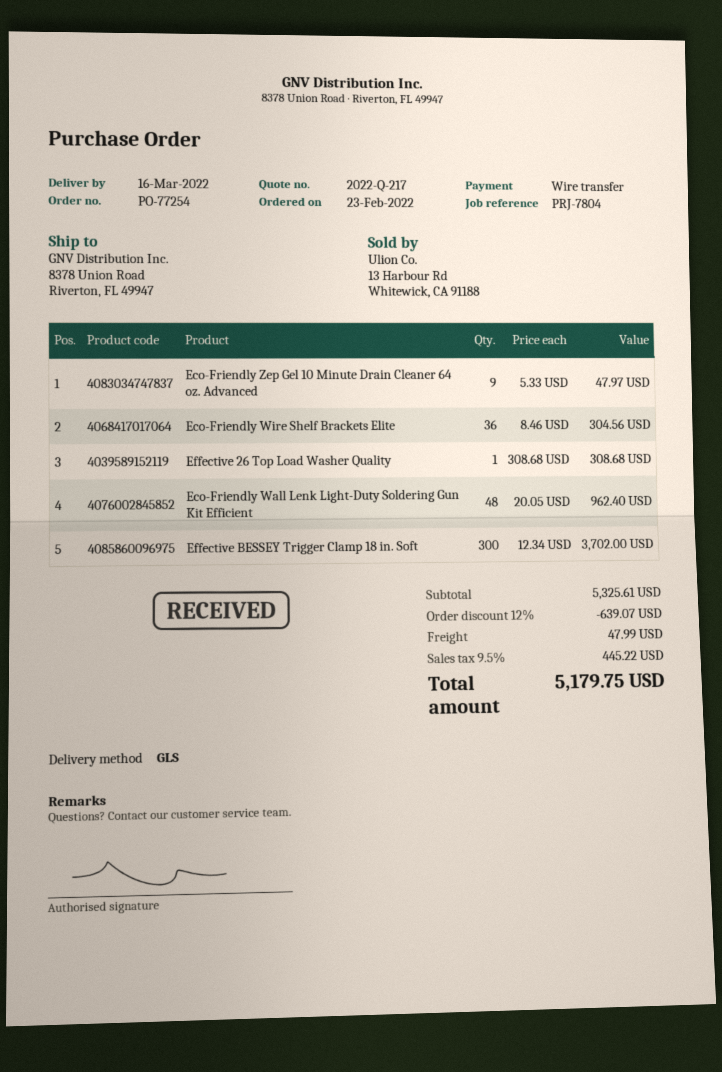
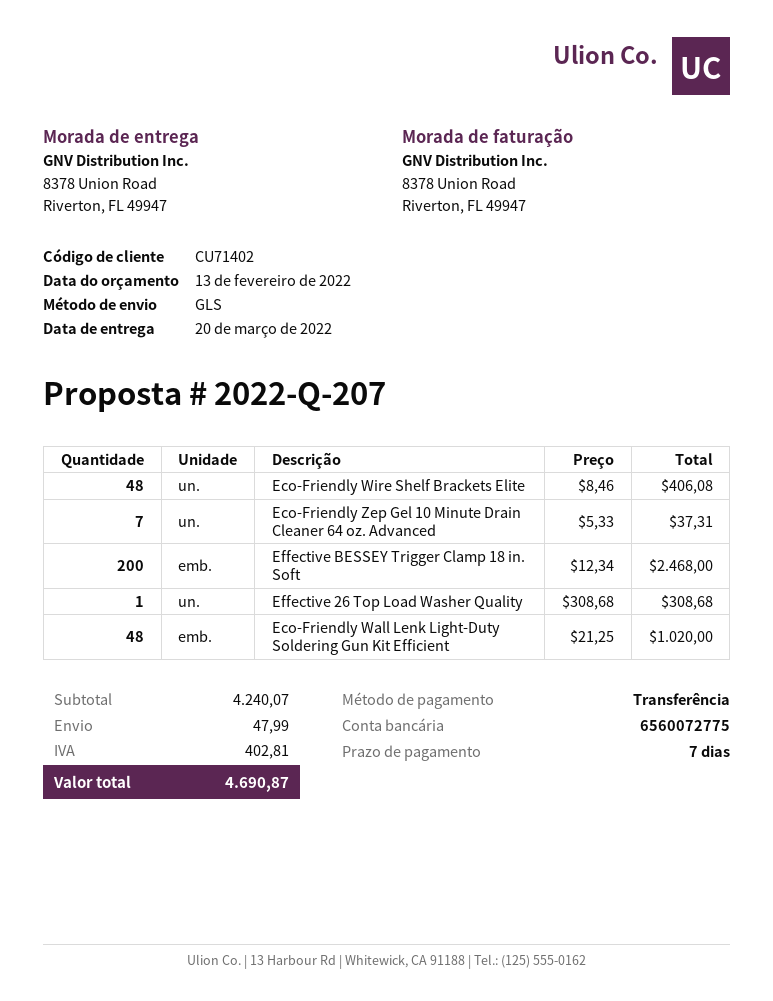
quote number: 2022-Q-217 -> 2022-Q-207
delivery date: 2022-03-16 -> 2022-03-20
Eco-Friendly Zep Gel 10 Minute Drain Cleaner 64 oz. Advanced: 9 x 5.33 = 47.97 -> 7 x 5.33 = 37.31
Eco-Friendly Wire Shelf Brackets Elite: 36 x 8.46 = 304.56 -> 48 x 8.46 = 406.08
Eco-Friendly Wall Lenk Light-Duty Soldering Gun Kit Efficient: 48 x 20.05 = 962.40 -> 48 x 21.25 = 1020.00
Effective BESSEY Trigger Clamp 18 in. Soft: 300 x 12.34 = 3702.00 -> 200 x 12.34 = 2468.00
subtotal: 5325.61 -> 4240.07
discount: 12% = 639.07 -> none
tax: 445.22 -> 402.81
total: 5179.75 -> 4690.87

